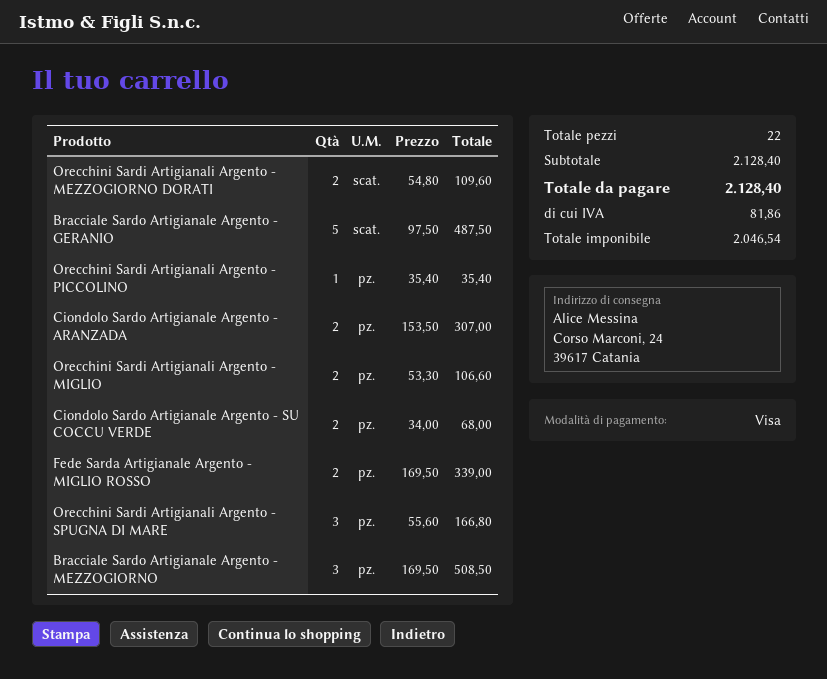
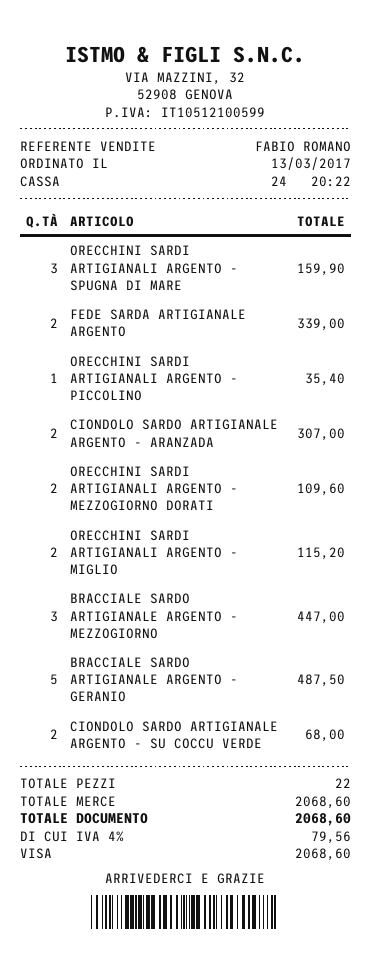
Orecchini Sardi Artigianali Argento - MIGLIO: 2 for 106.60 -> 2 for 115.20
Orecchini Sardi Artigianali Argento - SPUGNA DI MARE: 3 for 166.80 -> 3 for 159.90
Bracciale Sardo Artigianale Argento - MEZZOGIORNO: 3 for 508.50 -> 3 for 447.00
subtotal: 2128.40 -> 2068.60
tax: 81.86 -> 79.56
total: 2128.40 -> 2068.60

